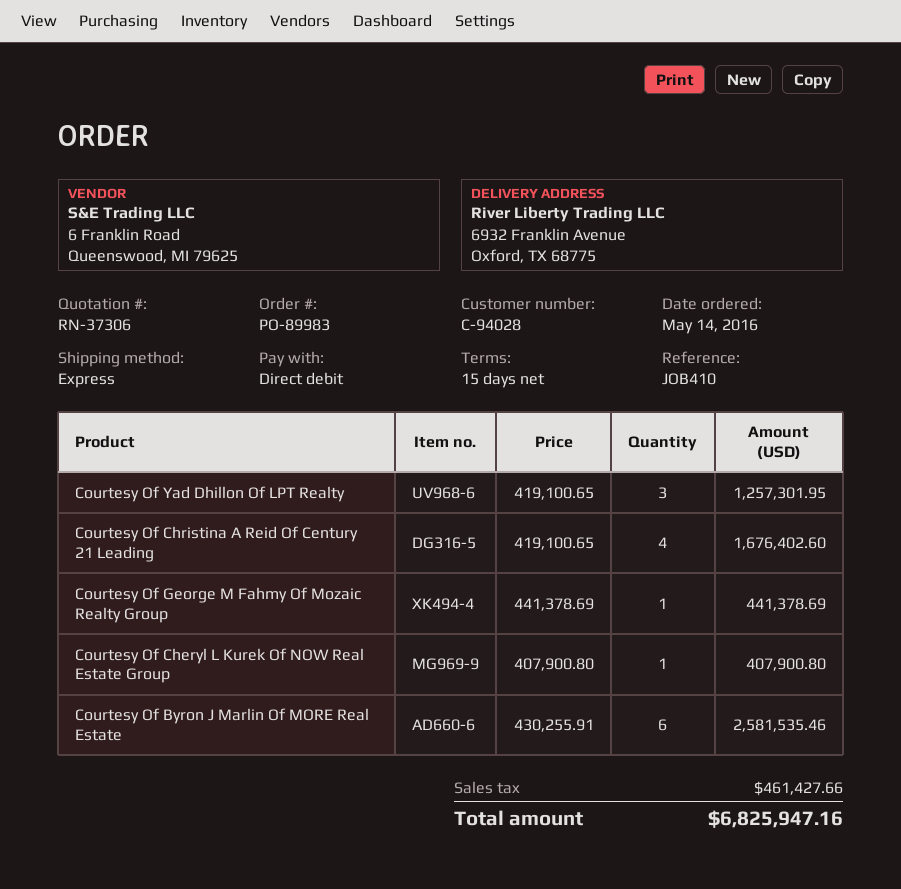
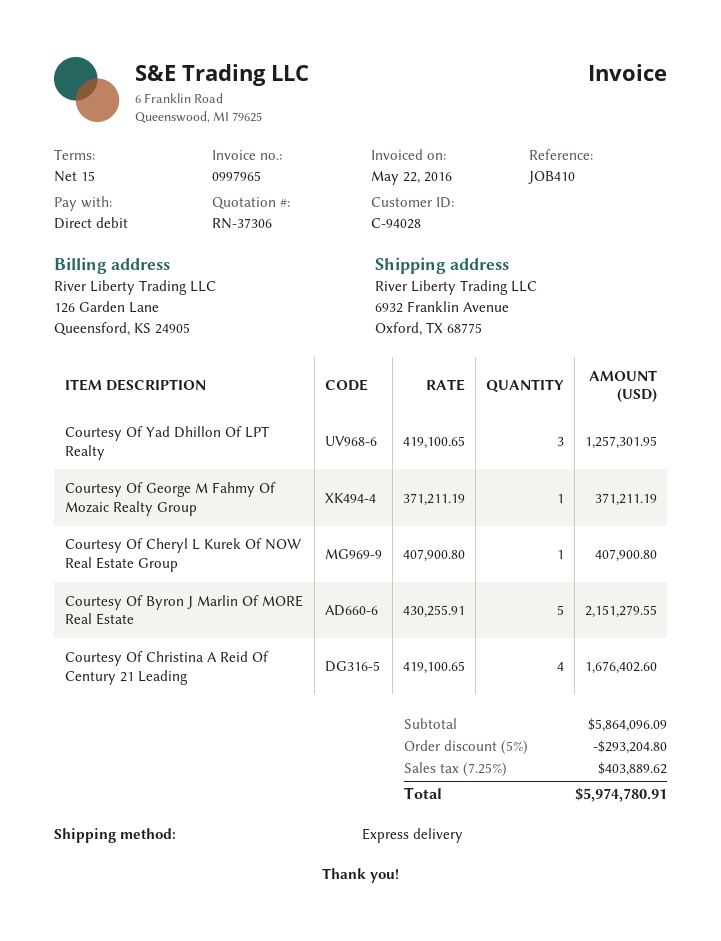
Courtesy Of George M Fahmy Of Mozaic Realty Group: 1 x 441378.69 = 441378.69 -> 1 x 371211.19 = 371211.19
Courtesy Of Byron J Marlin Of MORE Real Estate: 6 x 430255.91 = 2581535.46 -> 5 x 430255.91 = 2151279.55
discount: none -> 5% = 293204.80
tax: 461427.66 -> 403889.62
total: 6825947.16 -> 5974780.91

